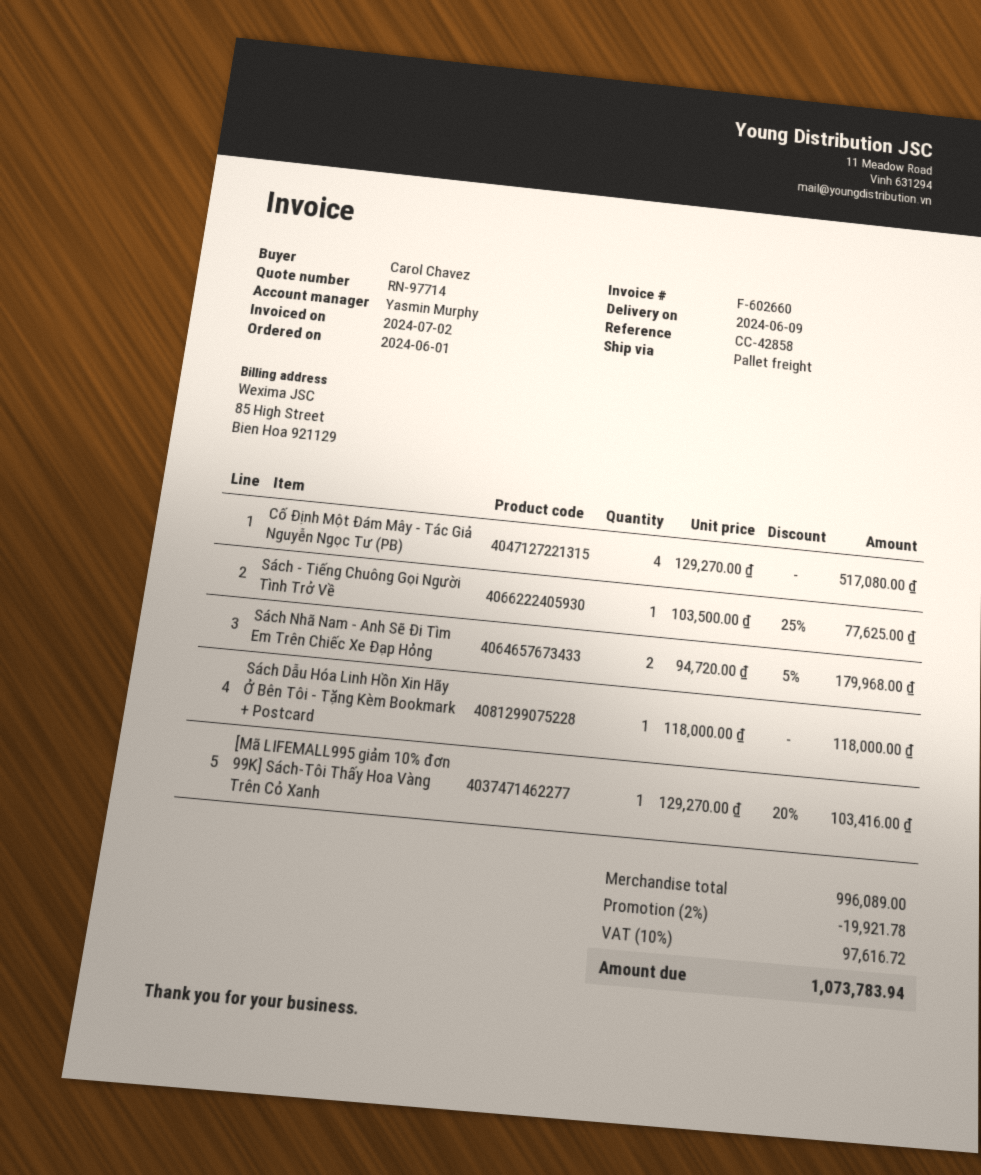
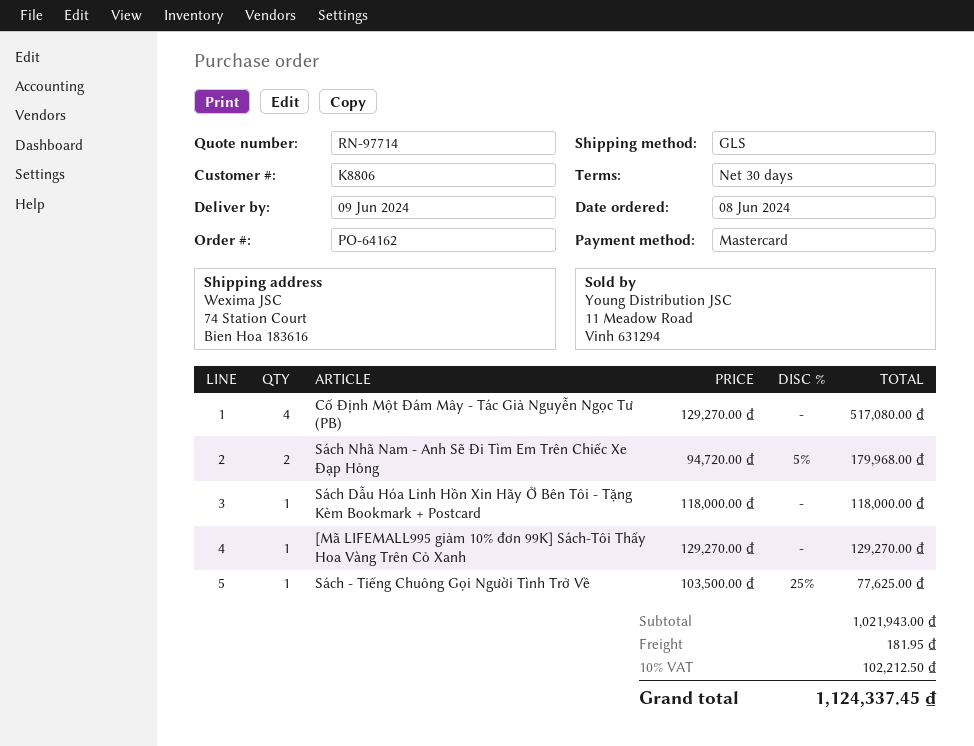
order date: 2024-06-01 -> 2024-06-08
shipping method: pallet freight -> GLS
[Mã LIFEMALL995 giảm 10% đơn 99K] Sách-Tôi Thấy Hoa Vàng Trên Cỏ Xanh: 1 x 129270.00 - 20% = 103416.00 -> 1 x 129270.00 = 129270.00
subtotal: 996089.00 -> 1021943.00
discount: 2% = 19921.78 -> none
shipping: none -> 181.95
tax: 10% = 97616.72 -> 10% = 102212.50
total: 1073783.94 -> 1124337.45

